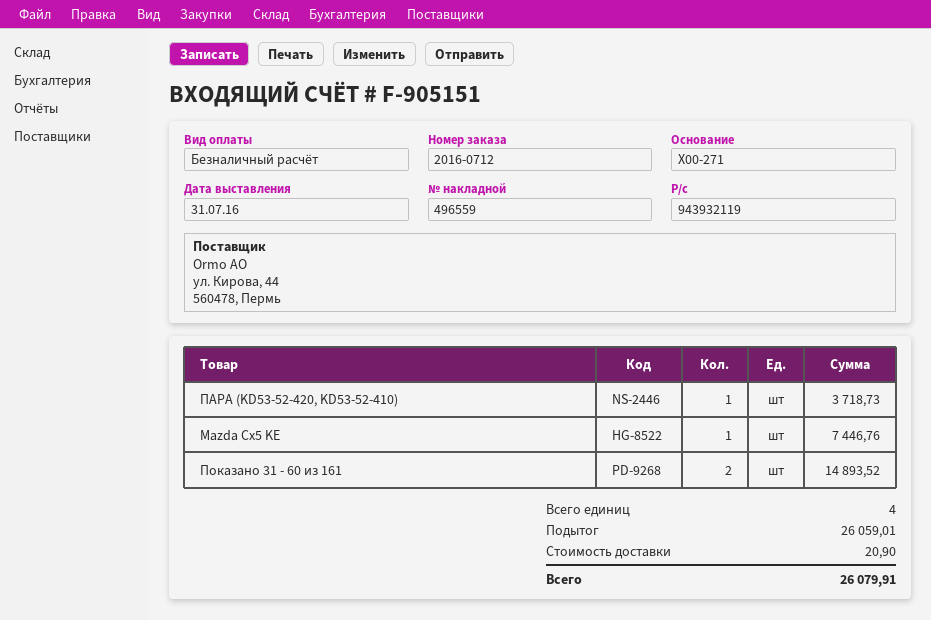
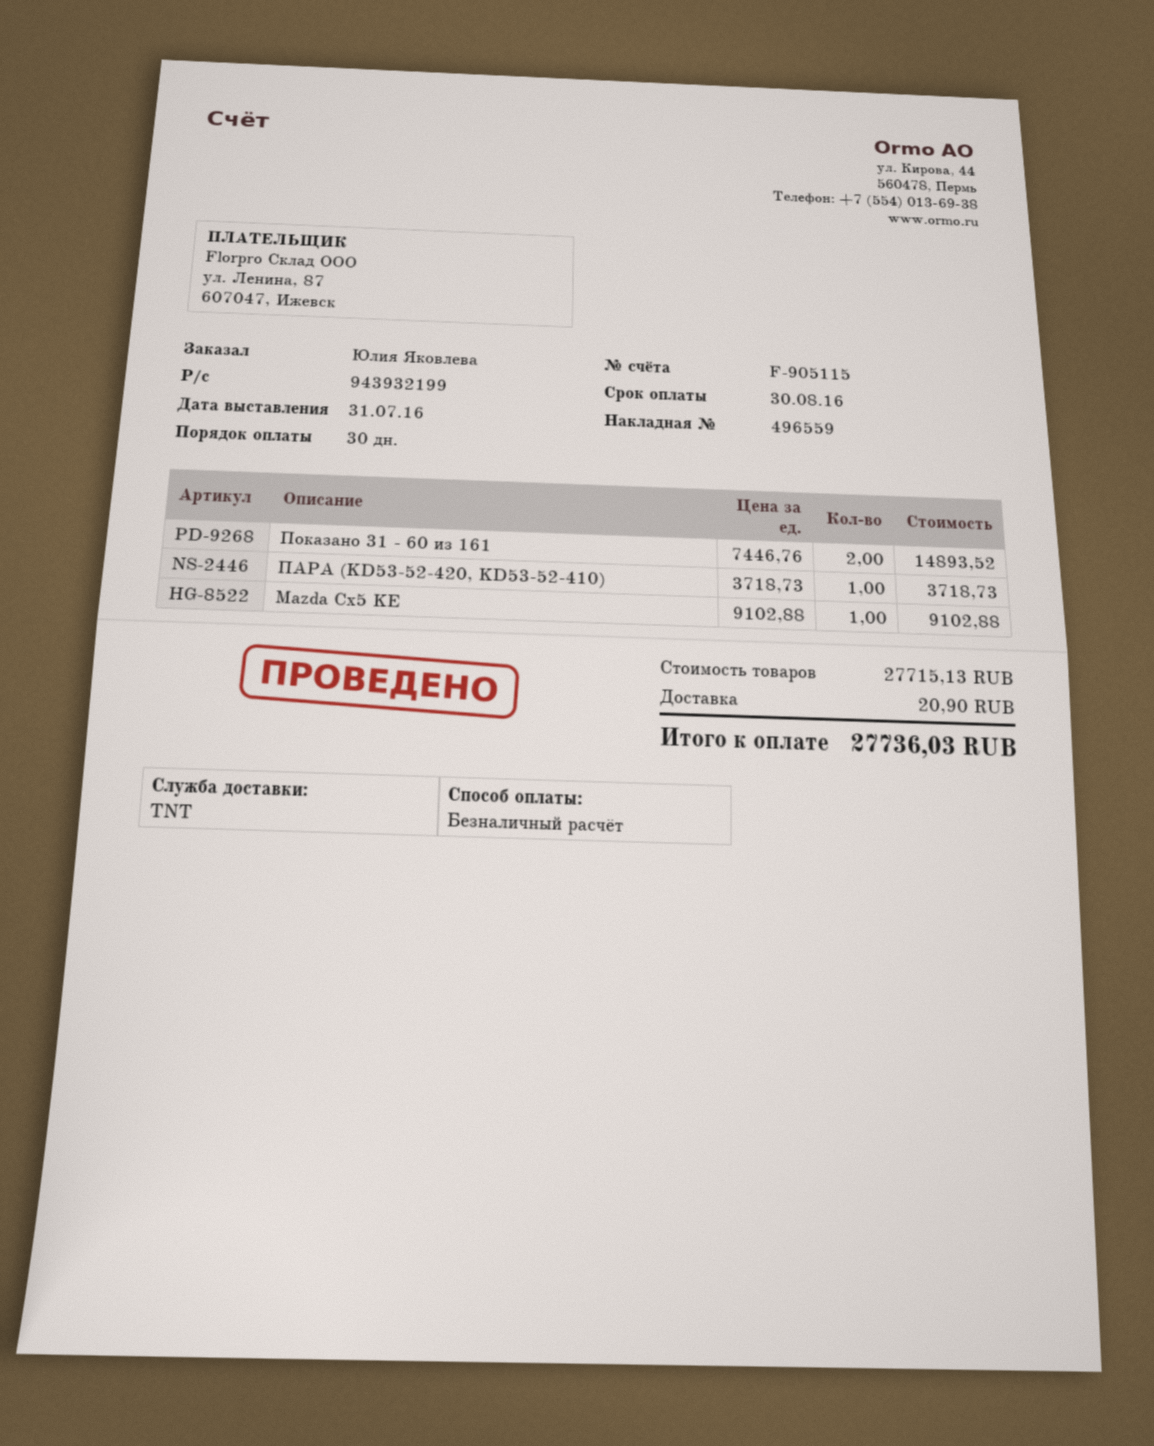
invoice number: F-905151 -> F-905115
bank account: 943932119 -> 943932199
Mazda Cx5 KE: 1 for 7446.76 -> 1 for 9102.88
subtotal: 26059.01 -> 27715.13
total: 26079.91 -> 27736.03

